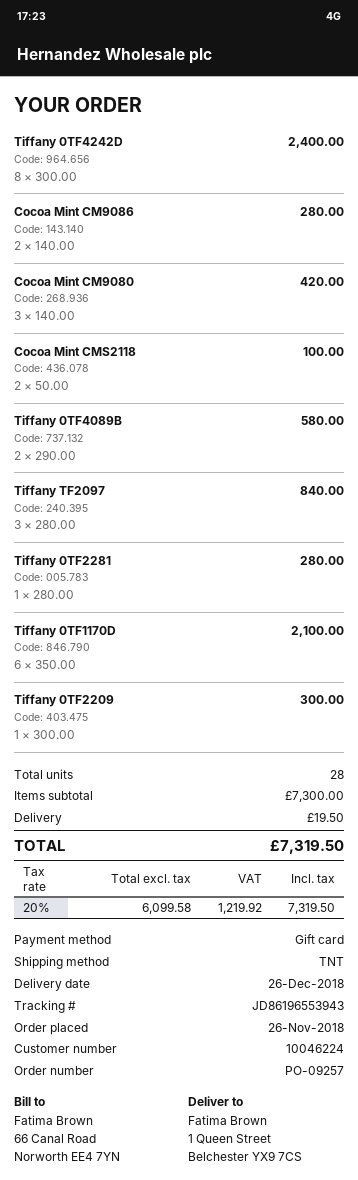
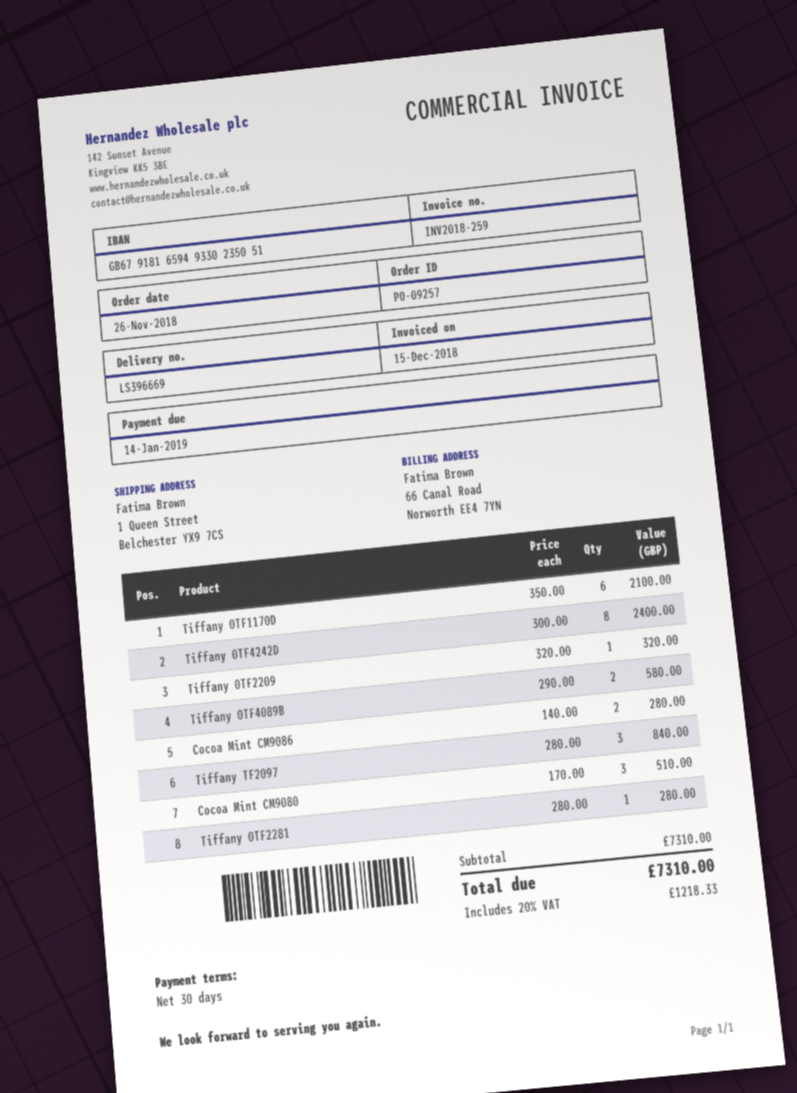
Cocoa Mint CM9080: 3 x 140.00 = 420.00 -> 3 x 170.00 = 510.00
Cocoa Mint CMS2118: 2 x 50.00 = 100.00 -> none
Tiffany 0TF2209: 1 x 300.00 = 300.00 -> 1 x 320.00 = 320.00
subtotal: 7300.00 -> 7310.00
shipping: 19.50 -> none
tax: 20% = 1219.92 -> 20% = 1218.33
total: 7319.50 -> 7310.00

